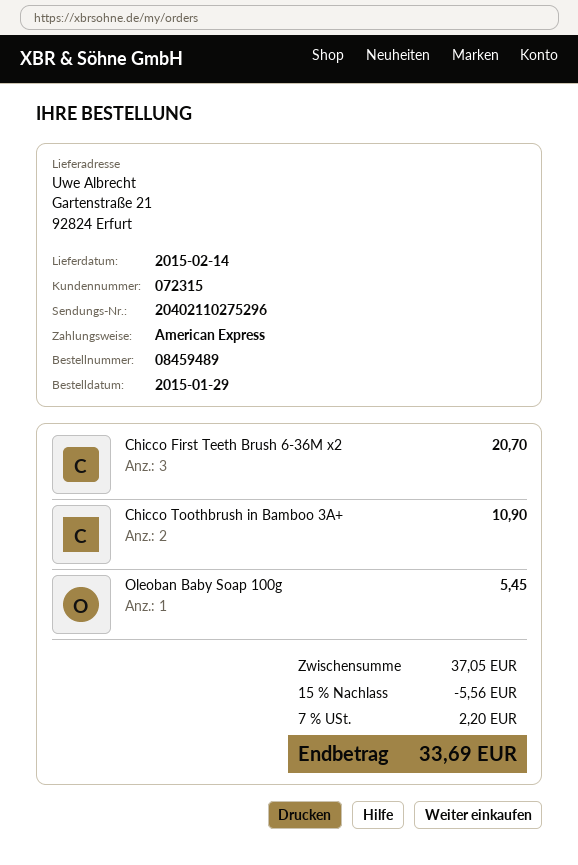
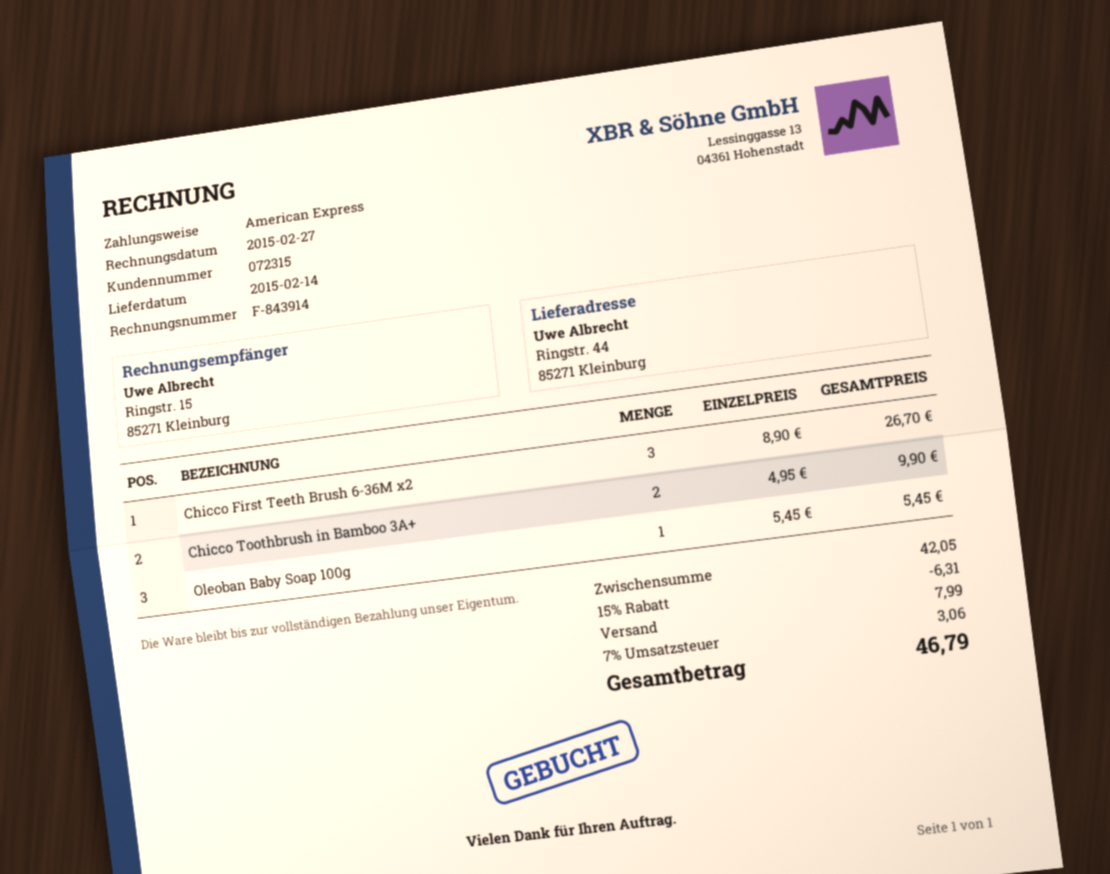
ship to: Gartenstraße 21, 92824 Erfurt -> Ringstr. 44, 85271 Kleinburg
Chicco First Teeth Brush 6-36M x2: 3 for 20.70 -> 3 for 26.70
Chicco Toothbrush in Bamboo 3A+: 2 for 10.90 -> 2 for 9.90
subtotal: 37.05 -> 42.05
discount: 15% = 5.56 -> 15% = 6.31
shipping: none -> 7.99
tax: 7% = 2.20 -> 7% = 3.06
total: 33.69 -> 46.79

